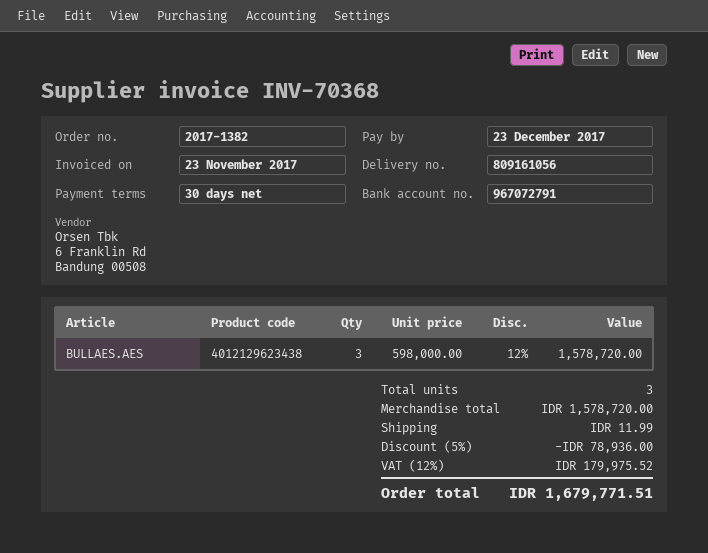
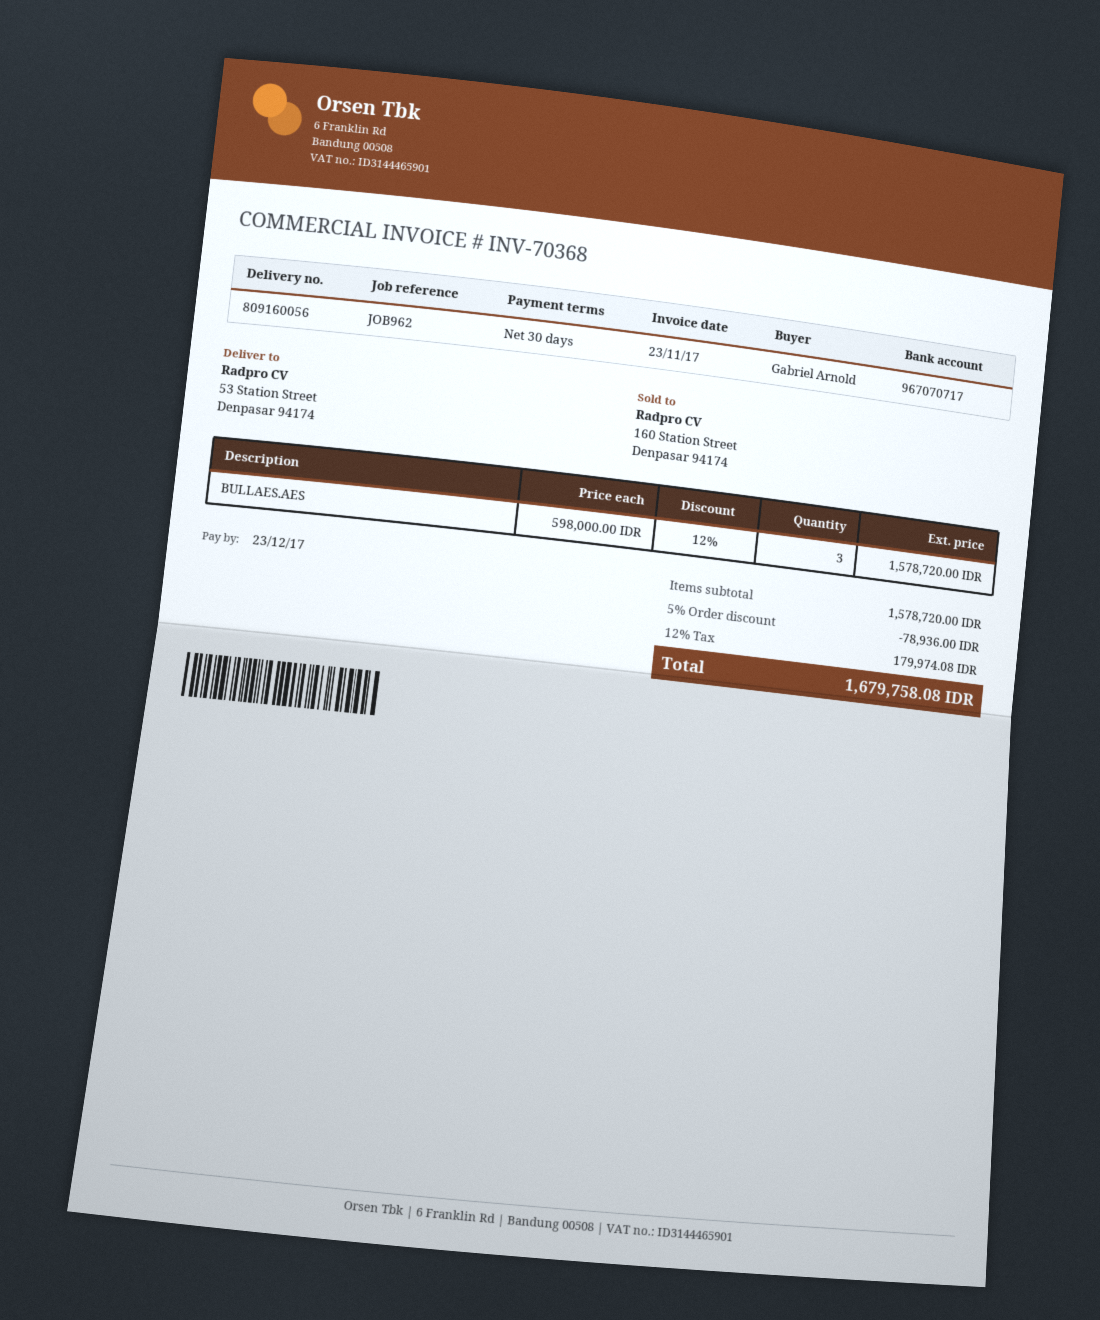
delivery note number: 809161056 -> 809160056
bank account: 967072791 -> 967070717
shipping: 11.99 -> none
tax: 12% = 179975.52 -> 12% = 179974.08
total: 1679771.51 -> 1679758.08

